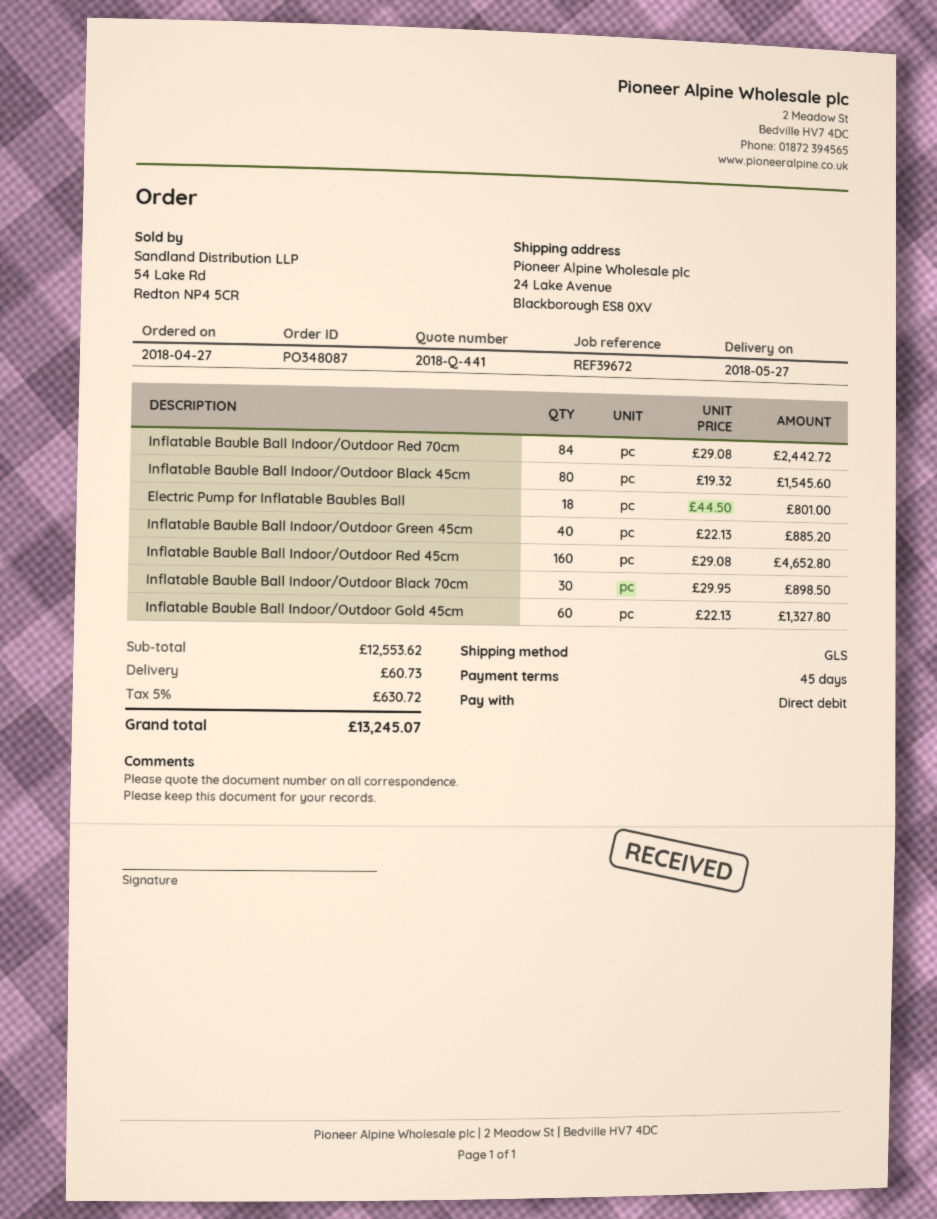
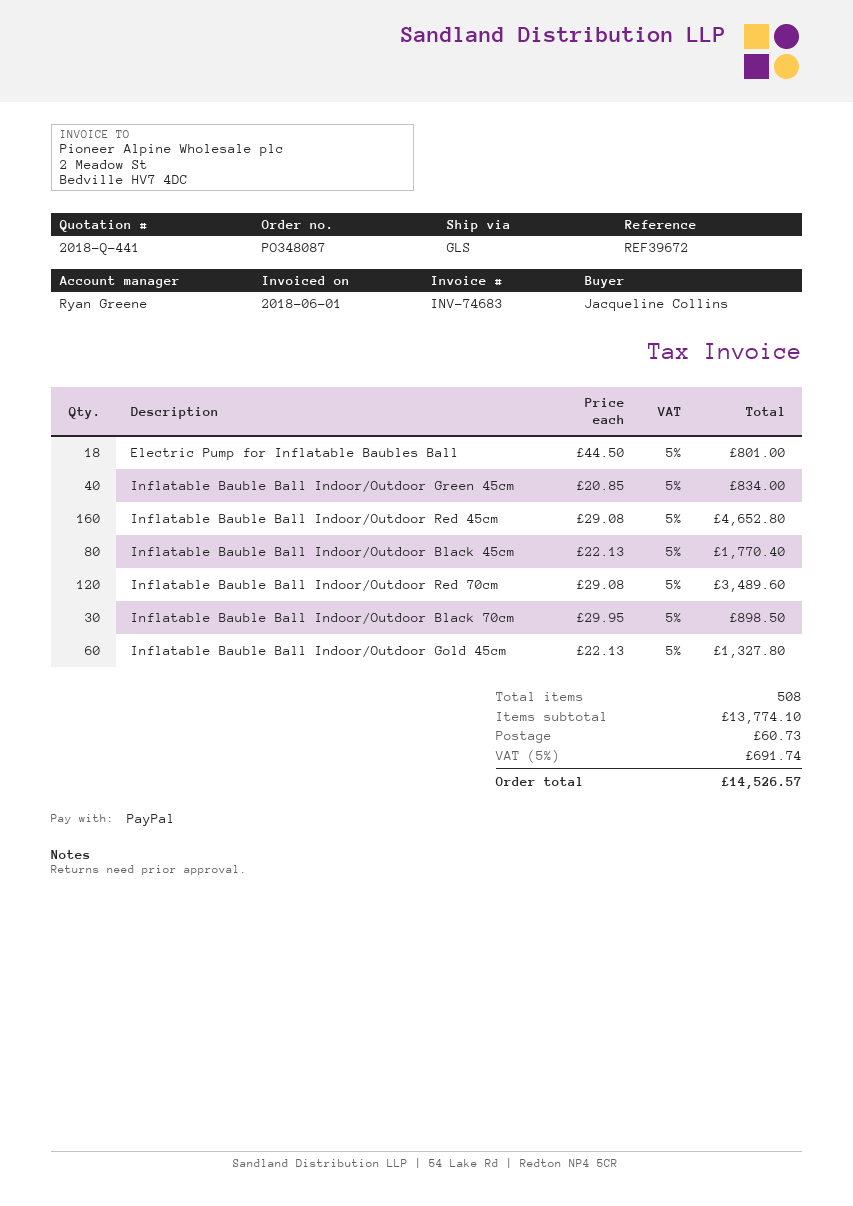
payment method: direct debit -> PayPal
Inflatable Bauble Ball Indoor/Outdoor Red 70cm: 84 x 29.08 = 2442.72 -> 120 x 29.08 = 3489.60
Inflatable Bauble Ball Indoor/Outdoor Black 45cm: 80 x 19.32 = 1545.60 -> 80 x 22.13 = 1770.40
Inflatable Bauble Ball Indoor/Outdoor Green 45cm: 40 x 22.13 = 885.20 -> 40 x 20.85 = 834.00
subtotal: 12553.62 -> 13774.10
tax: 5% = 630.72 -> 5% = 691.74
total: 13245.07 -> 14526.57

